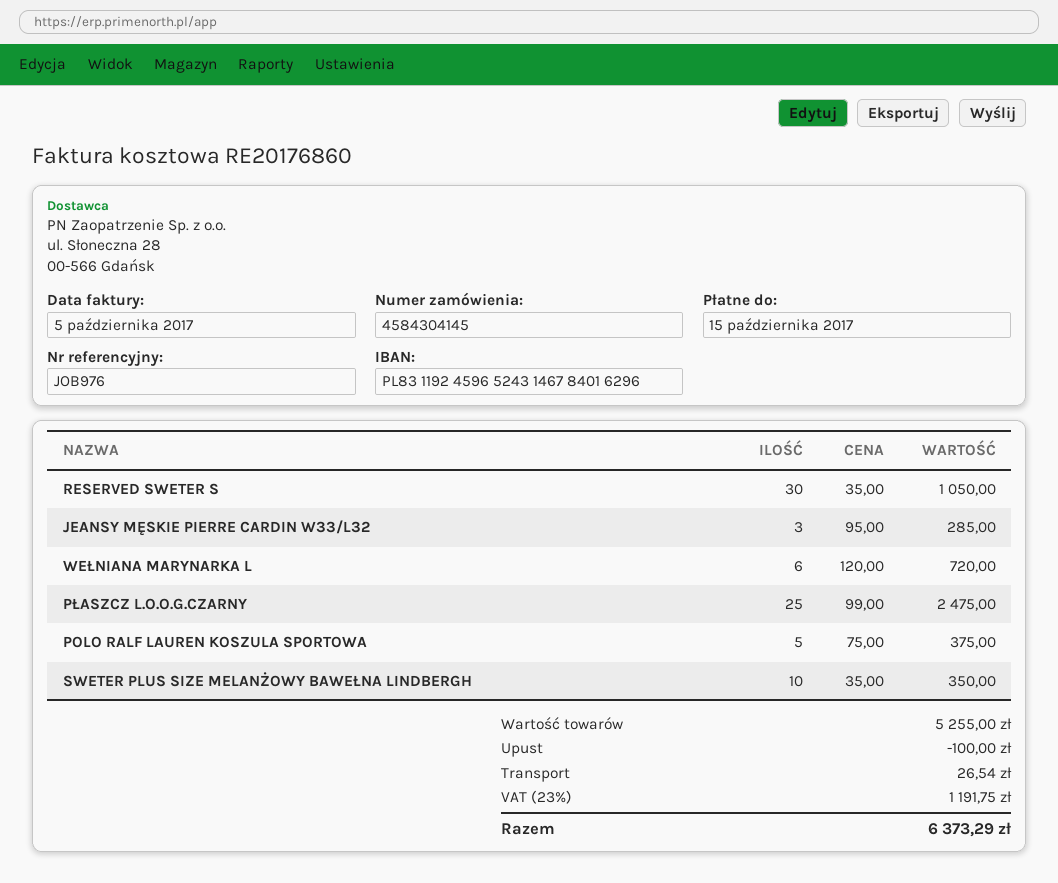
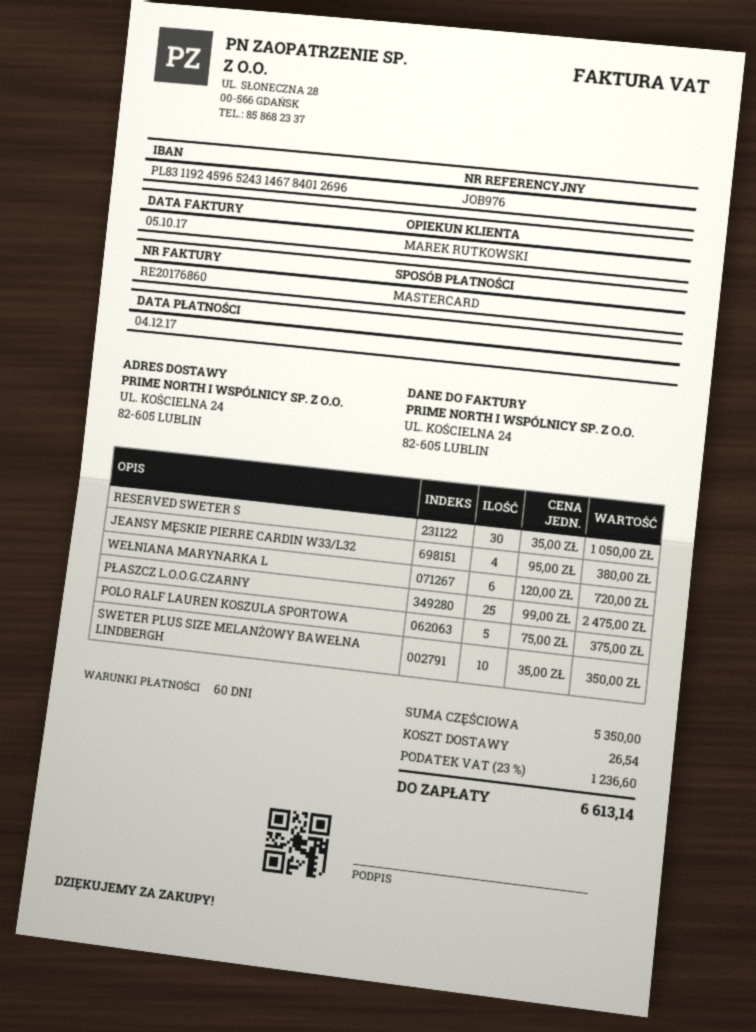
due date: 2017-10-15 -> 2017-12-04
bank account: PL83119245965243146784016296 -> PL83119245965243146784012696
JEANSY MĘSKIE PIERRE CARDIN W33/L32: 3 x 95.00 = 285.00 -> 4 x 95.00 = 380.00
subtotal: 5255.00 -> 5350.00
discount: 100.00 -> none
tax: 23% = 1191.75 -> 23% = 1236.60
total: 6373.29 -> 6613.14

